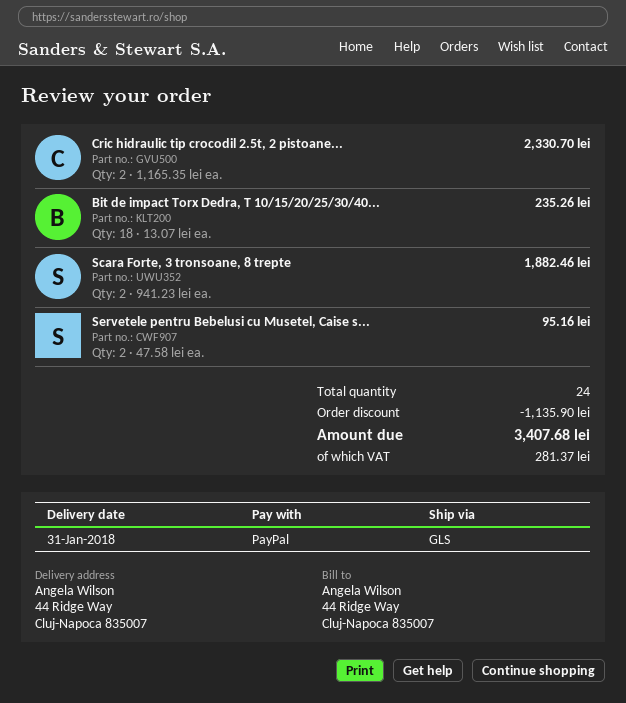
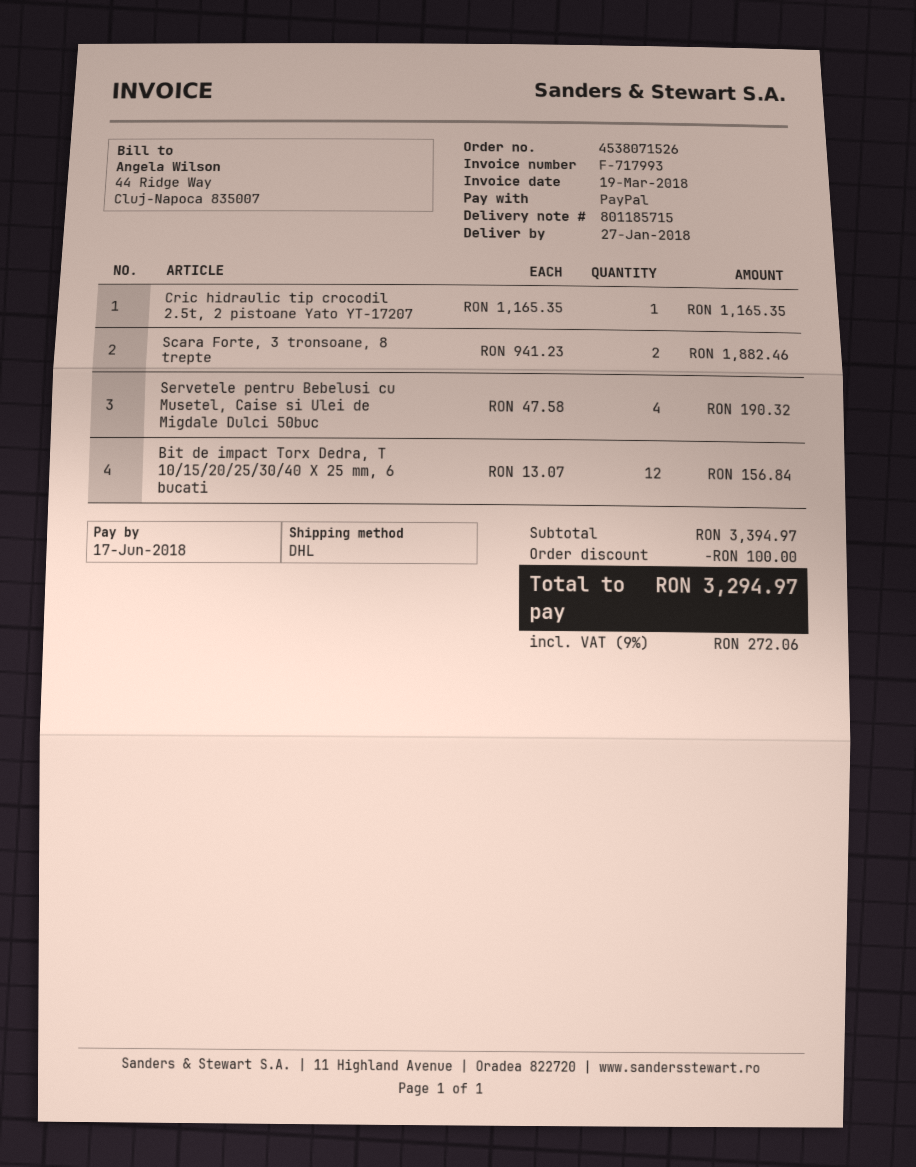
delivery date: 2018-01-31 -> 2018-01-27
shipping method: GLS -> DHL
Cric hidraulic tip crocodil 2.5t, 2 pistoane...: 2 x 1165.35 = 2330.70 -> 1 x 1165.35 = 1165.35
Bit de impact Torx Dedra, T 10/15/20/25/30/40...: 18 x 13.07 = 235.26 -> 12 x 13.07 = 156.84
Servetele pentru Bebelusi cu Musetel, Caise s...: 2 x 47.58 = 95.16 -> 4 x 47.58 = 190.32
discount: 1135.90 -> 100.00
tax: 281.37 -> 272.06
total: 3407.68 -> 3294.97

